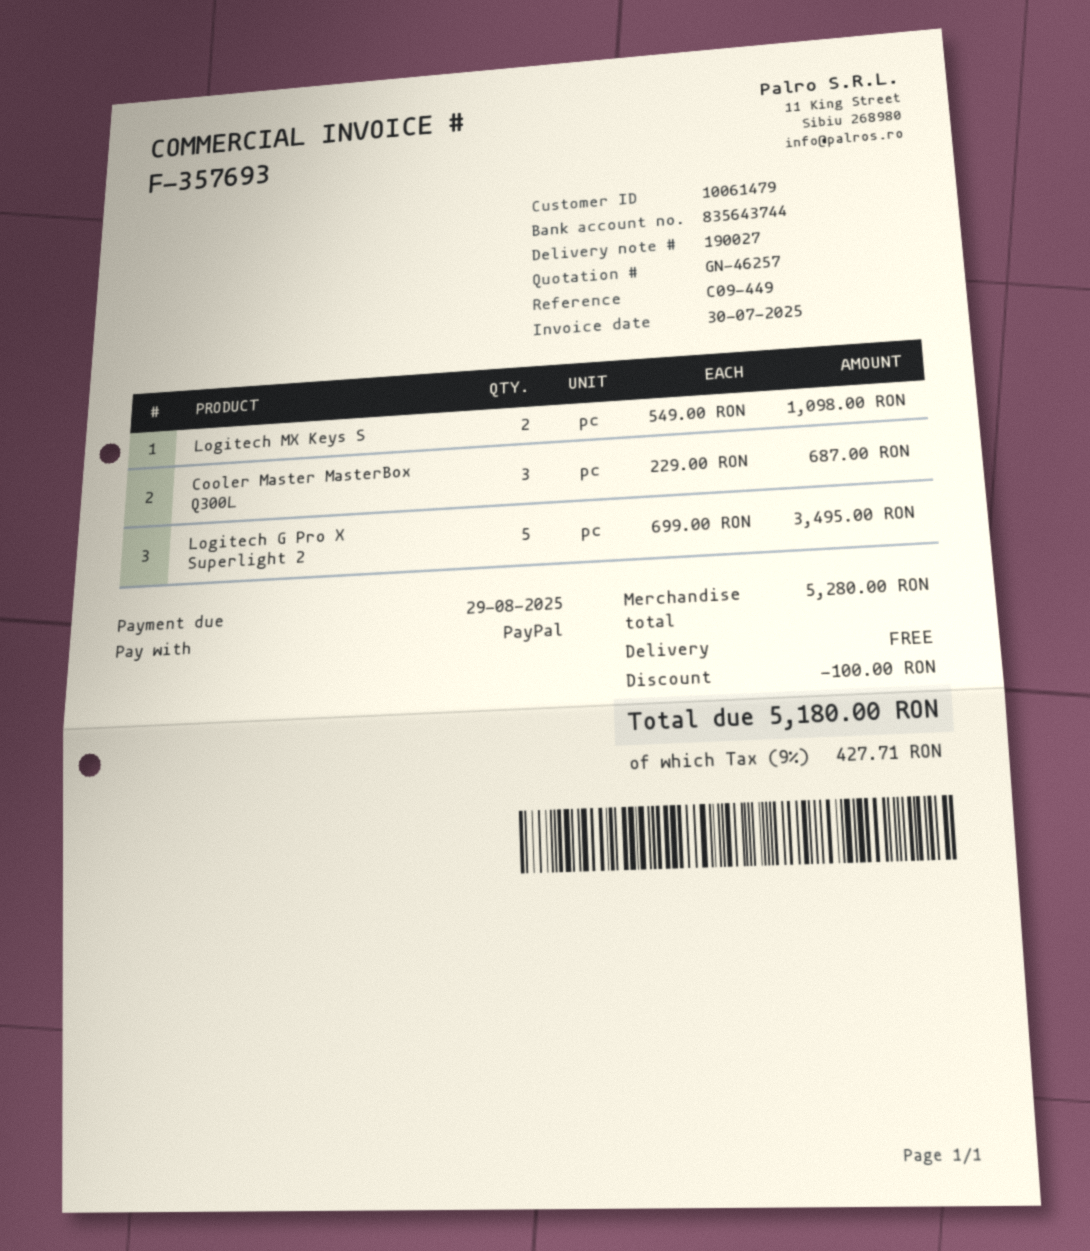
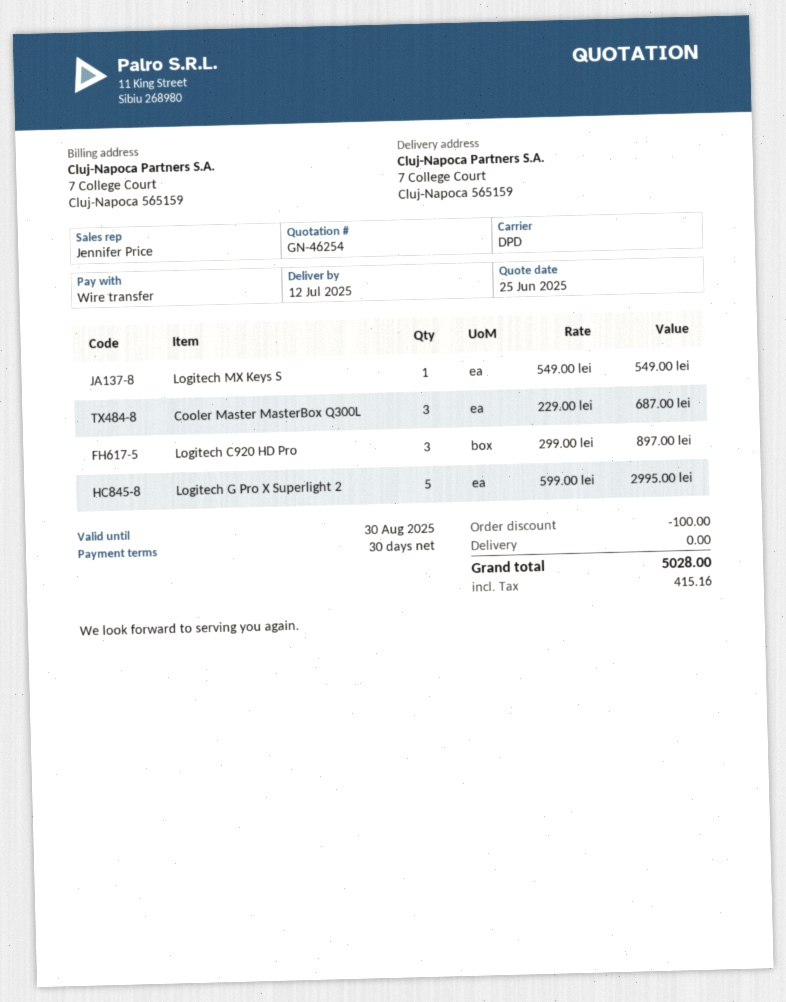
quote number: GN-46257 -> GN-46254
payment method: PayPal -> bank transfer
Logitech MX Keys S: 2 x 549.00 = 1098.00 -> 1 x 549.00 = 549.00
Logitech G Pro X Superlight 2: 5 x 699.00 = 3495.00 -> 5 x 599.00 = 2995.00
Logitech C920 HD Pro: none -> 3 x 299.00 = 897.00
tax: 427.71 -> 415.16
total: 5180.00 -> 5028.00

